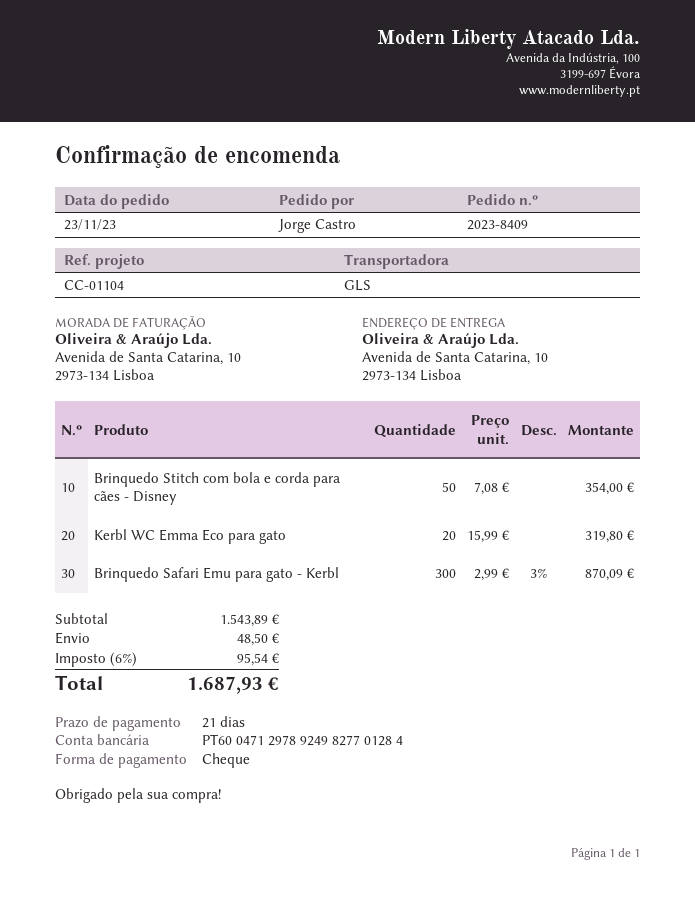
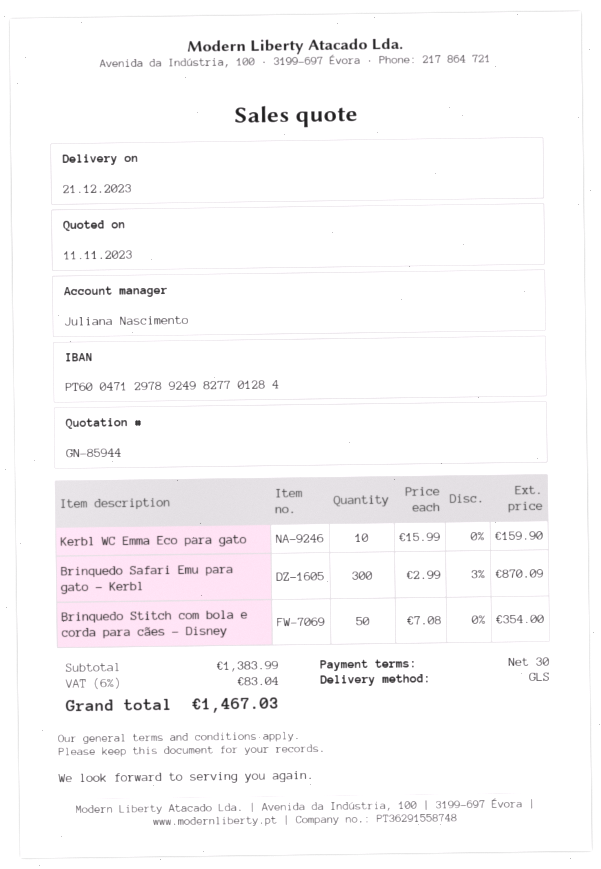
payment terms: 21 days -> 30 days
Kerbl WC Emma Eco para gato: 20 x 15.99 = 319.80 -> 10 x 15.99 = 159.90
subtotal: 1543.89 -> 1383.99
shipping: 48.50 -> none
tax: 6% = 95.54 -> 6% = 83.04
total: 1687.93 -> 1467.03

